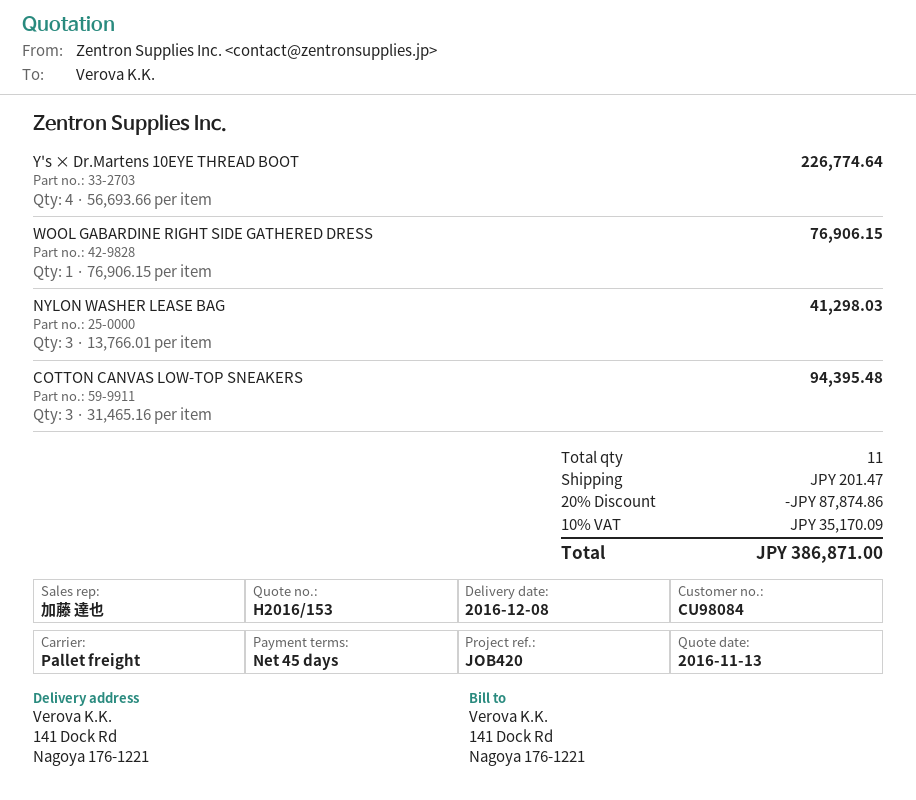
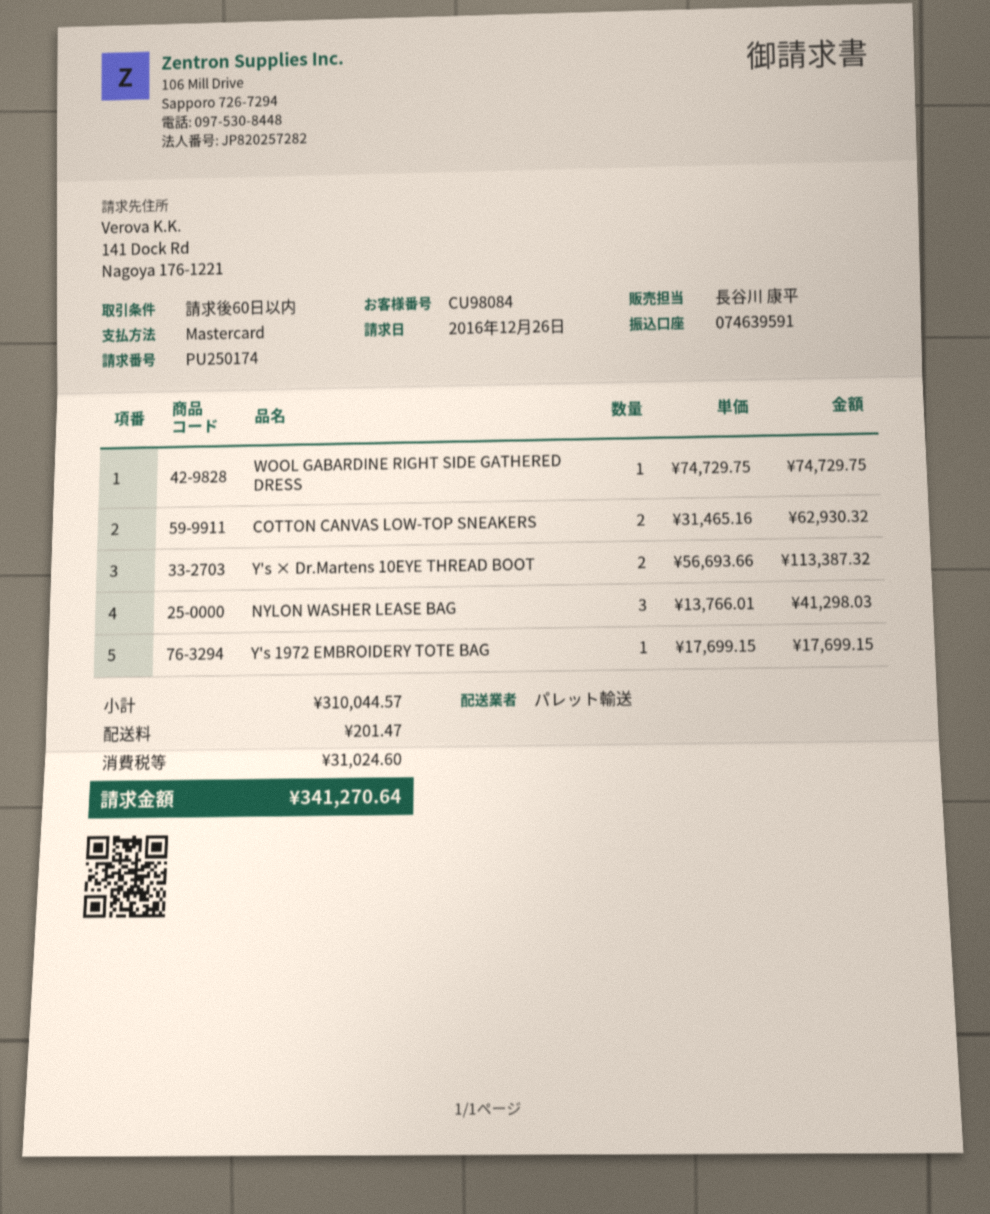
payment terms: 45 days -> 60 days
sales rep: 加藤 達也 -> 長谷川 康平
Y's × Dr.Martens 10EYE THREAD BOOT: 4 x 56693.66 = 226774.64 -> 2 x 56693.66 = 113387.32
WOOL GABARDINE RIGHT SIDE GATHERED DRESS: 1 x 76906.15 = 76906.15 -> 1 x 74729.75 = 74729.75
COTTON CANVAS LOW-TOP SNEAKERS: 3 x 31465.16 = 94395.48 -> 2 x 31465.16 = 62930.32
Y's 1972 EMBROIDERY TOTE BAG: none -> 1 x 17699.15 = 17699.15
discount: 20% = 87874.86 -> none
tax: 35170.09 -> 31024.60
total: 386871.00 -> 341270.64

